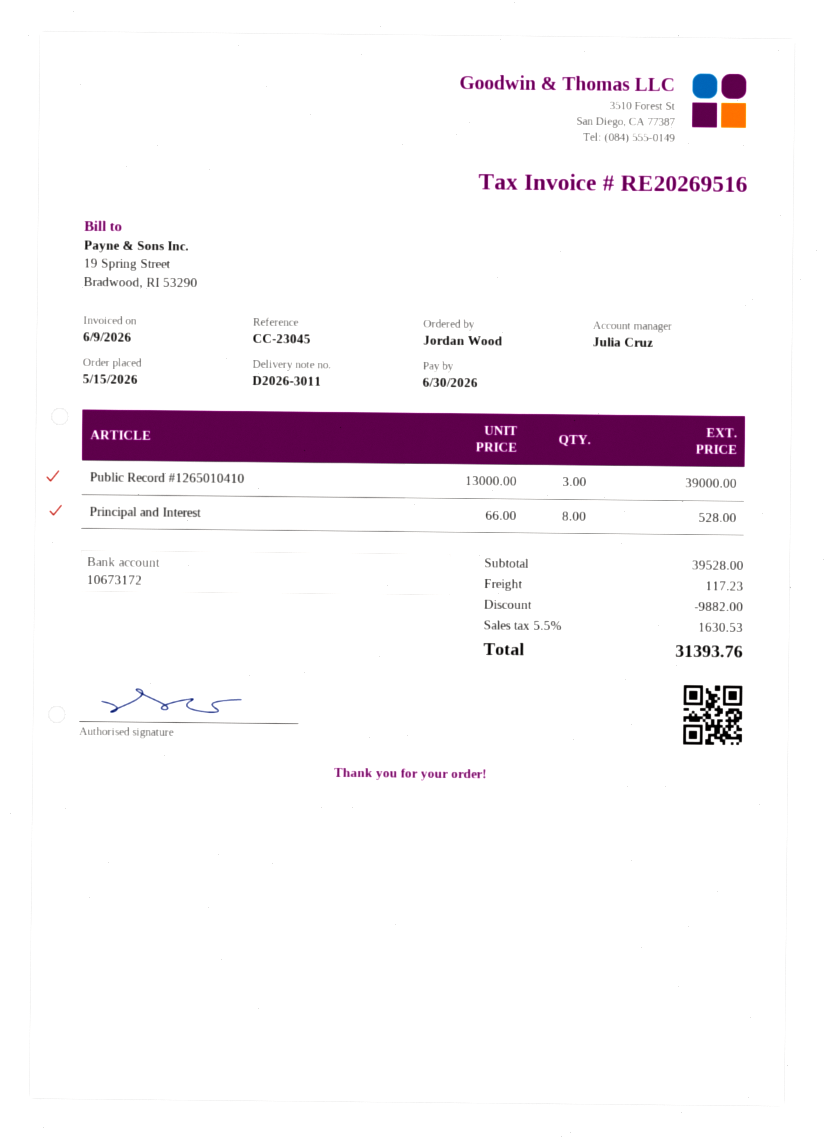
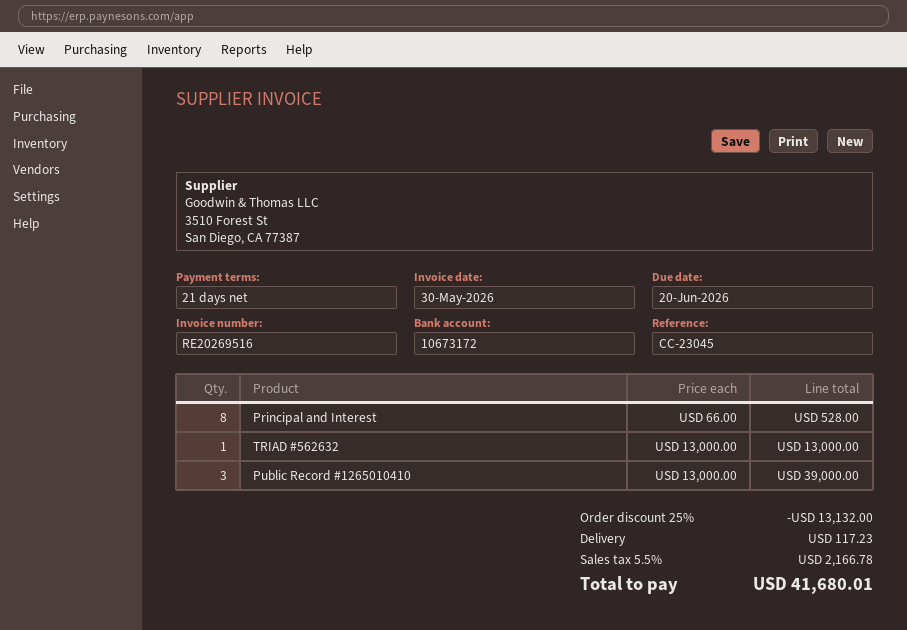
invoice date: 2026-06-09 -> 2026-05-30
due date: 2026-06-30 -> 2026-06-20
TRIAD #562632: none -> 1 x 13000.00 = 13000.00
discount: 9882.00 -> 13132.00
tax: 5.5% = 1630.53 -> 5.5% = 2166.78
total: 31393.76 -> 41680.01

